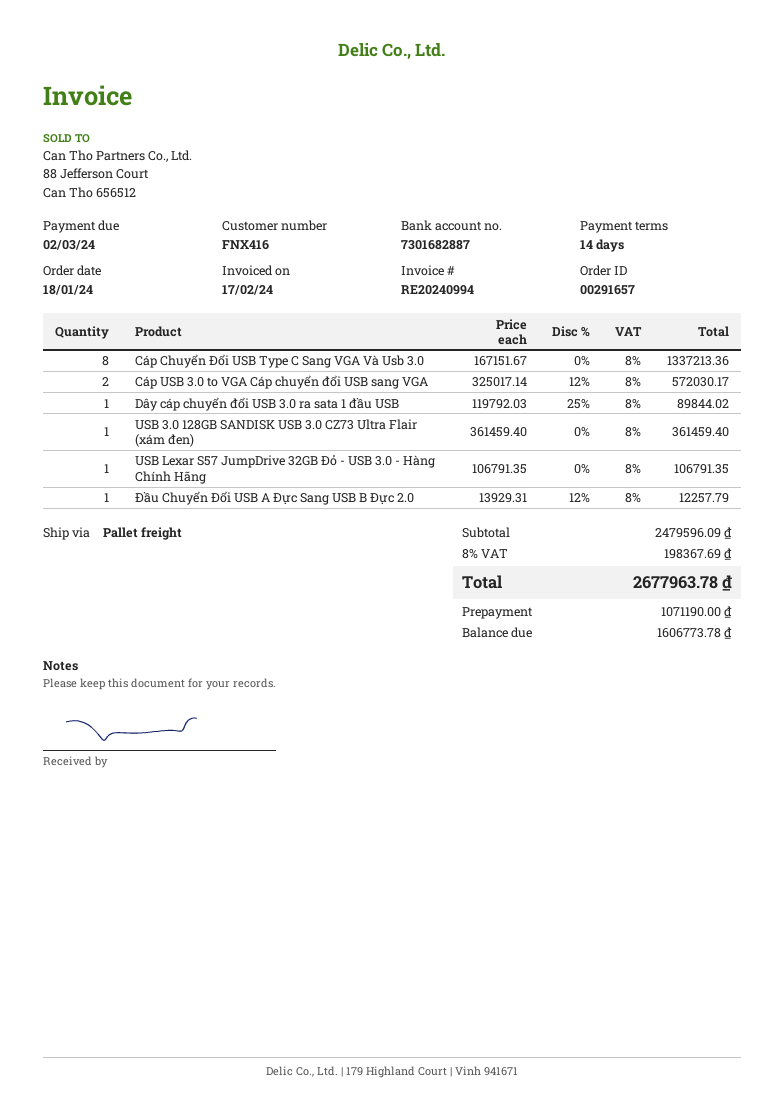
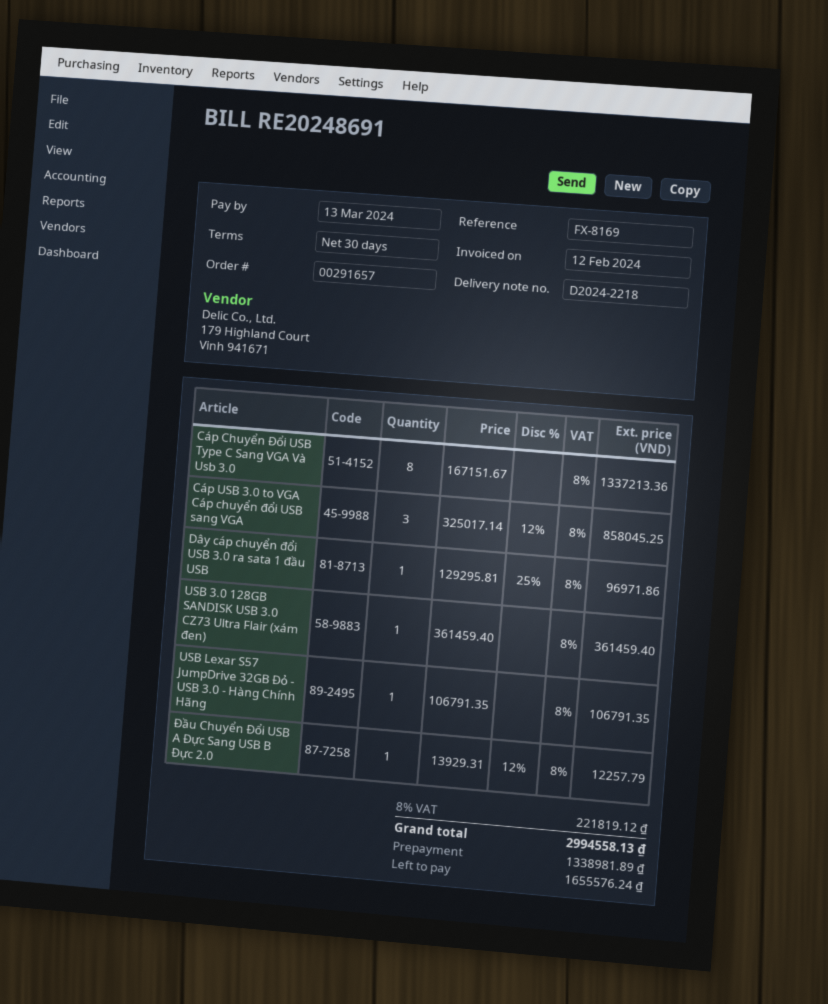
invoice number: RE20240994 -> RE20248691
invoice date: 2024-02-17 -> 2024-02-12
payment terms: 14 days -> 30 days
due date: 2024-03-02 -> 2024-03-13
Cáp USB 3.0 to VGA Cáp chuyển đổi USB sang VGA: 2 x 325017.14 - 12% = 572030.17 -> 3 x 325017.14 - 12% = 858045.25
Dây cáp chuyển đổi USB 3.0 ra sata 1 đầu USB: 1 x 119792.03 - 25% = 89844.02 -> 1 x 129295.81 - 25% = 96971.86
tax: 8% = 198367.69 -> 8% = 221819.12
total: 2677963.78 -> 2994558.13
deposit: 1071190.00 -> 1338981.89
balance: 1606773.78 -> 1655576.24

